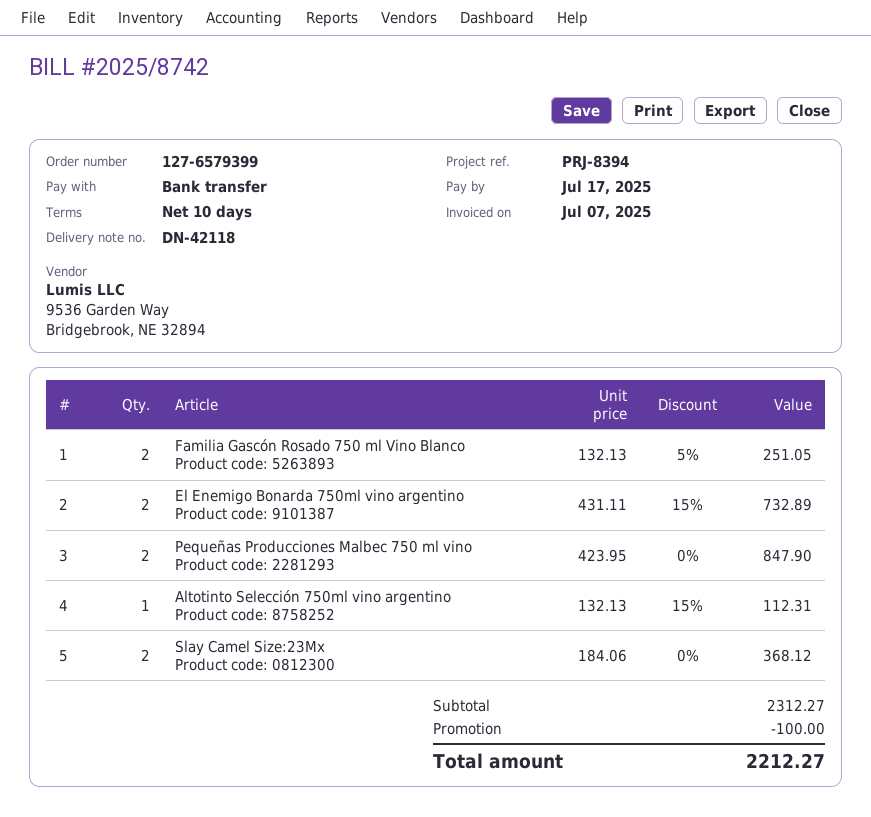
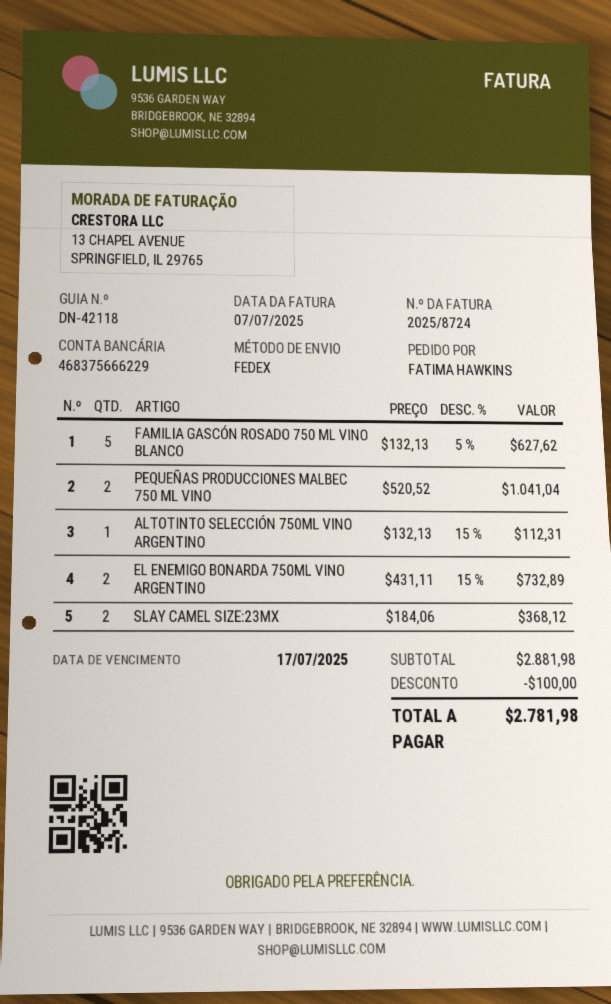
invoice number: 2025/8742 -> 2025/8724
Familia Gascón Rosado 750 ml Vino Blanco: 2 x 132.13 - 5% = 251.05 -> 5 x 132.13 - 5% = 627.62
Pequeñas Producciones Malbec 750 ml vino: 2 x 423.95 = 847.90 -> 2 x 520.52 = 1041.04
subtotal: 2312.27 -> 2881.98
total: 2212.27 -> 2781.98

